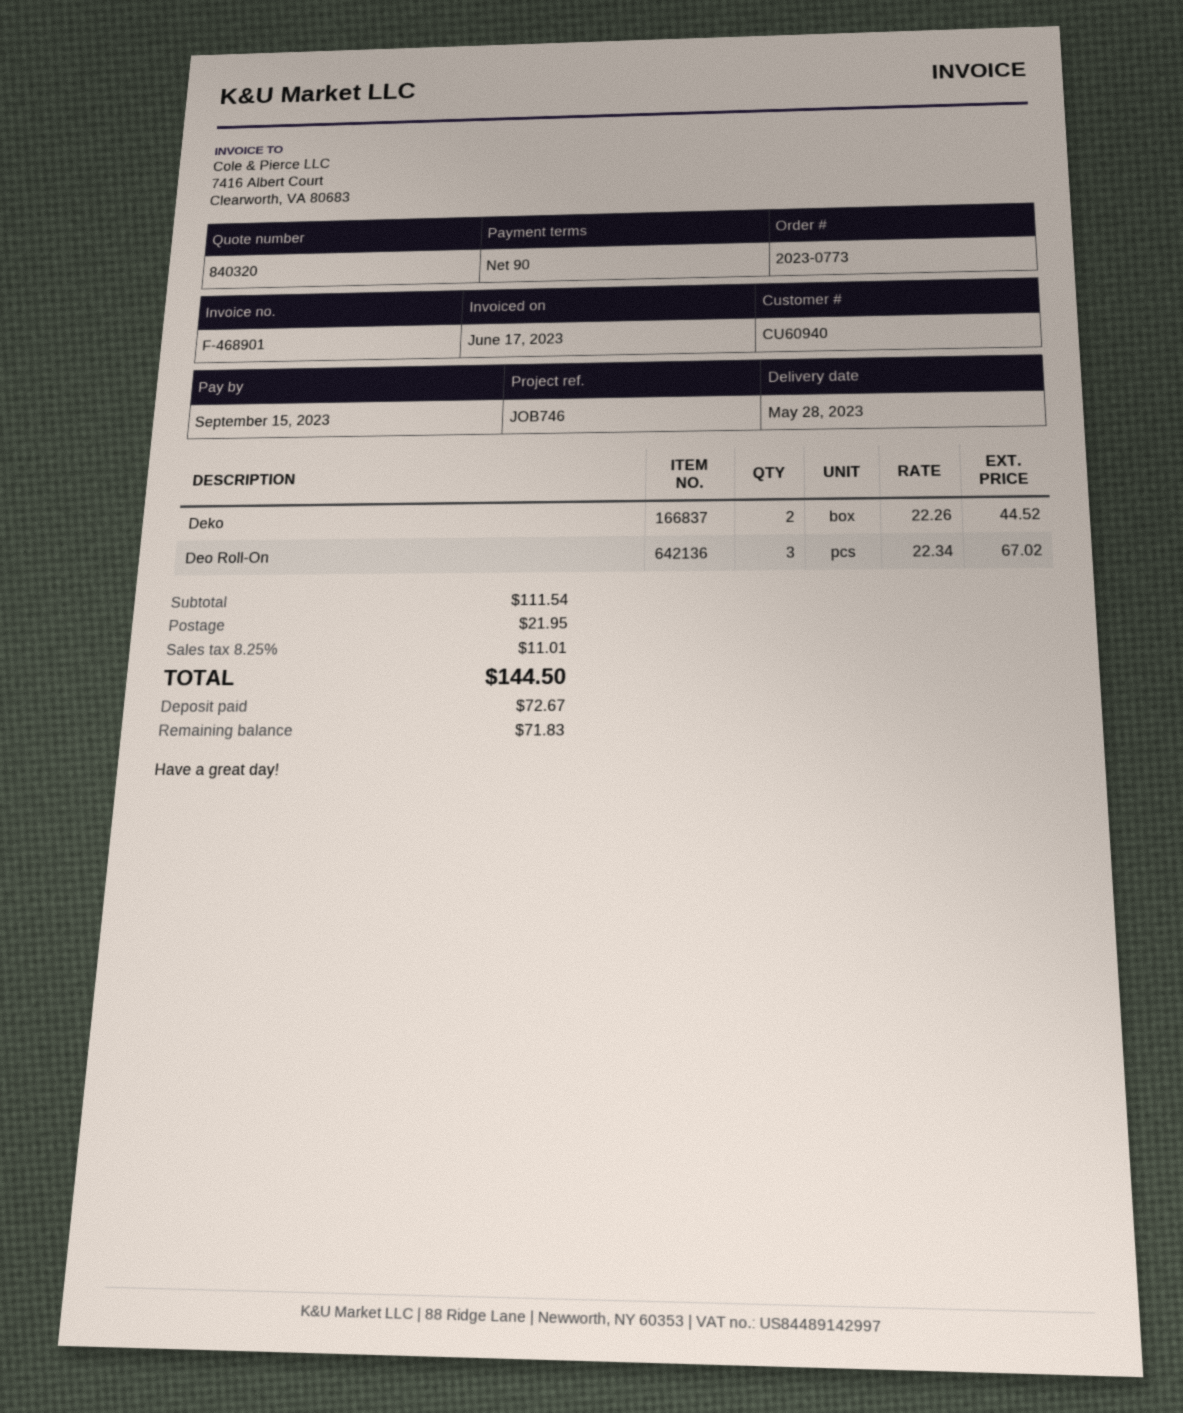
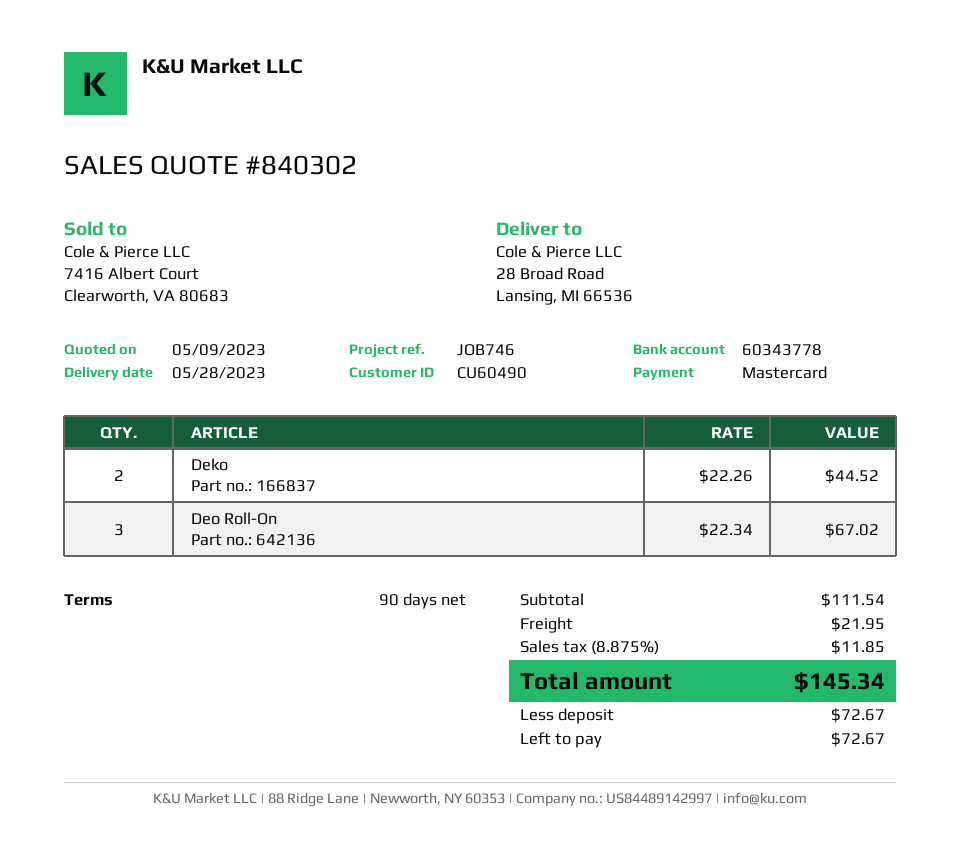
quote number: 840320 -> 840302
customer number: CU60940 -> CU60490
tax: 8.25% = 11.01 -> 8.875% = 11.85
total: 144.50 -> 145.34
balance: 71.83 -> 72.67

